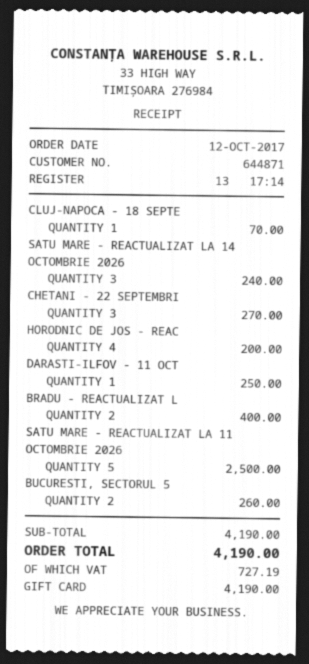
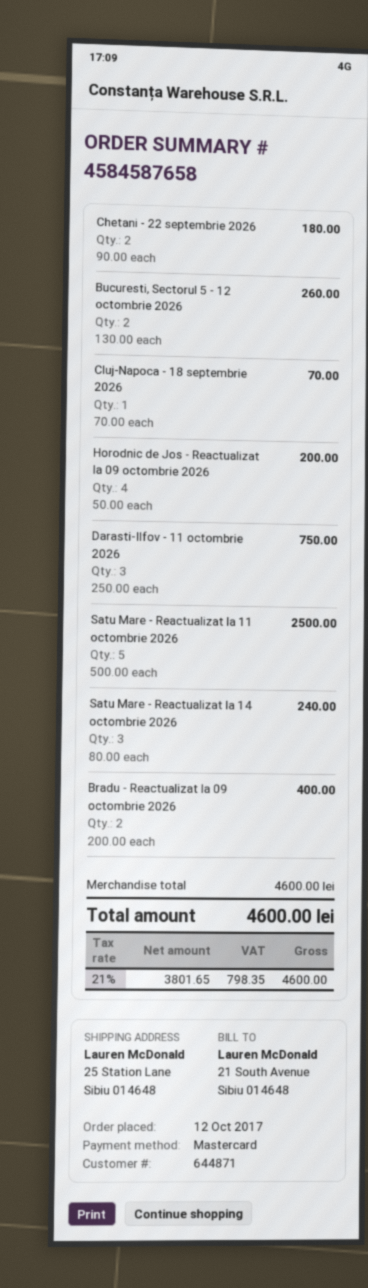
payment method: gift card -> Mastercard
CHETANI - 22 SEPTEMBRI: 3 for 270.00 -> 2 for 180.00
DARASTI-ILFOV - 11 OCT: 1 for 250.00 -> 3 for 750.00
subtotal: 4190.00 -> 4600.00
tax: 727.19 -> 798.35
total: 4190.00 -> 4600.00

